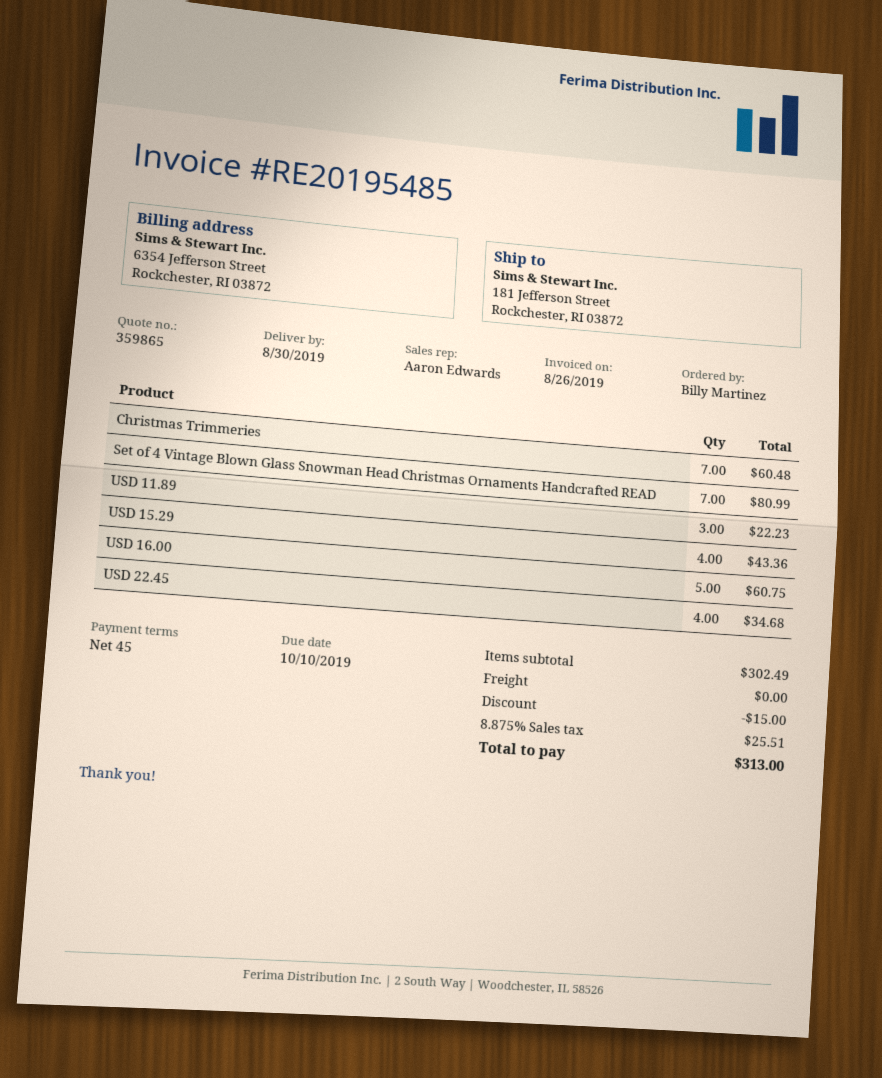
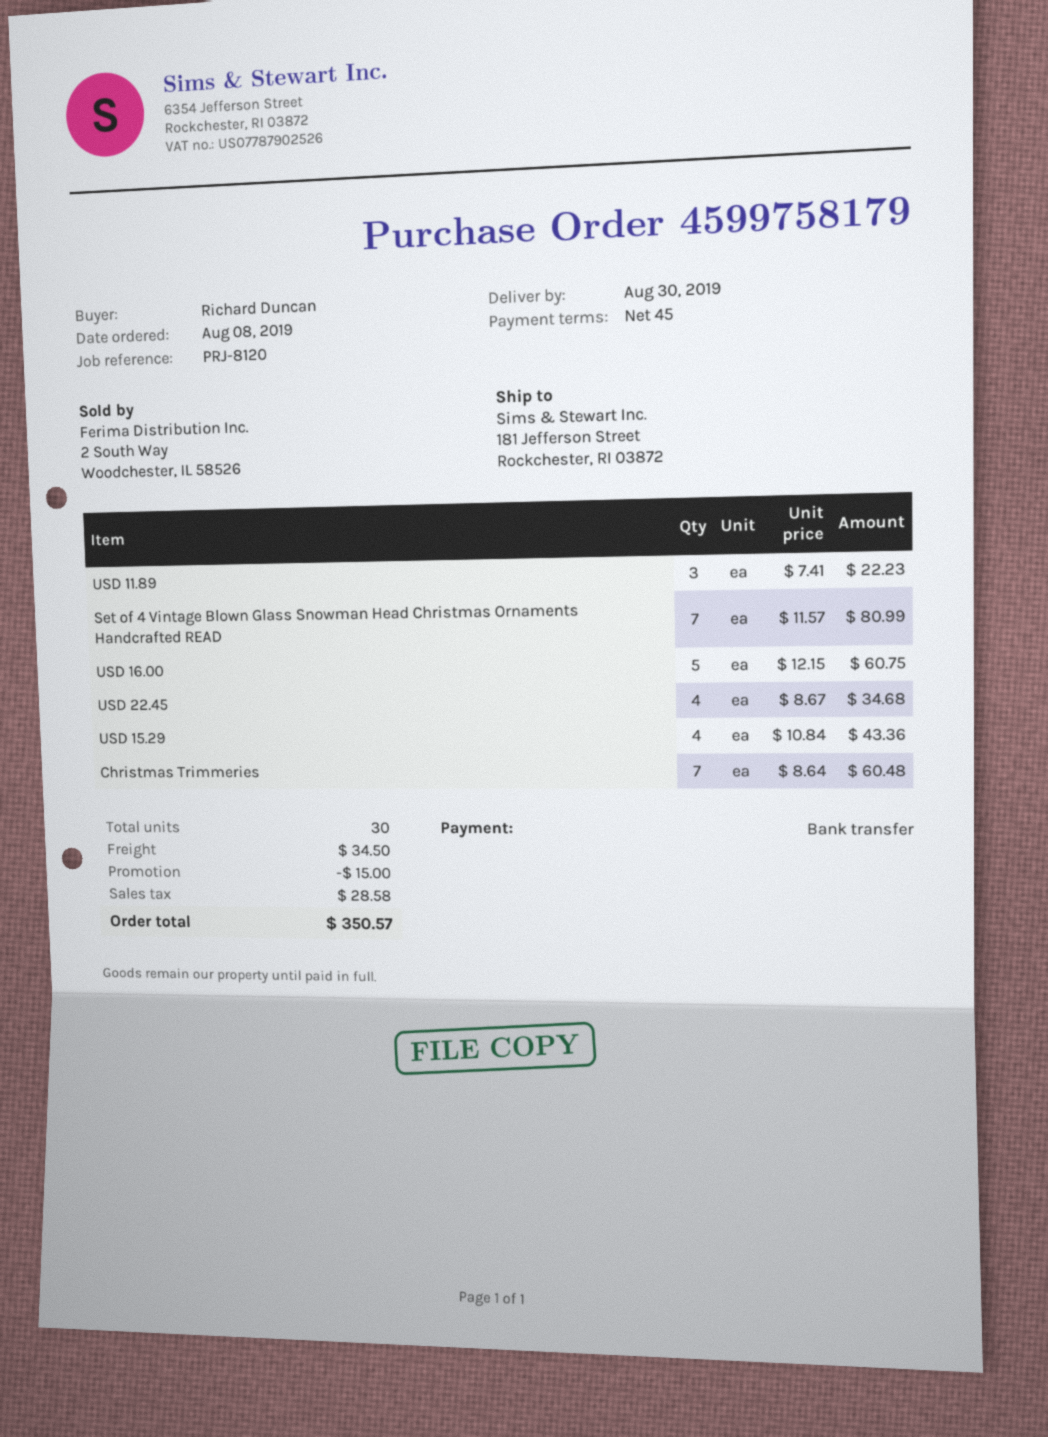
ordered by: Billy Martinez -> Richard Duncan
shipping: 0.00 -> 34.50
tax: 25.51 -> 28.58
total: 313.00 -> 350.57

